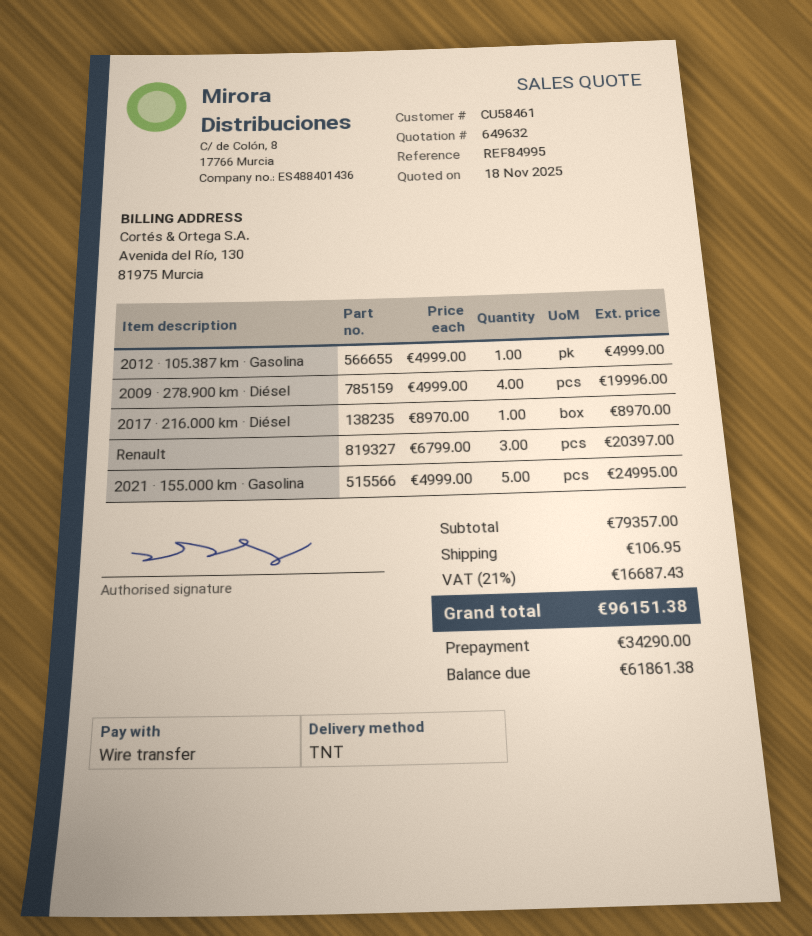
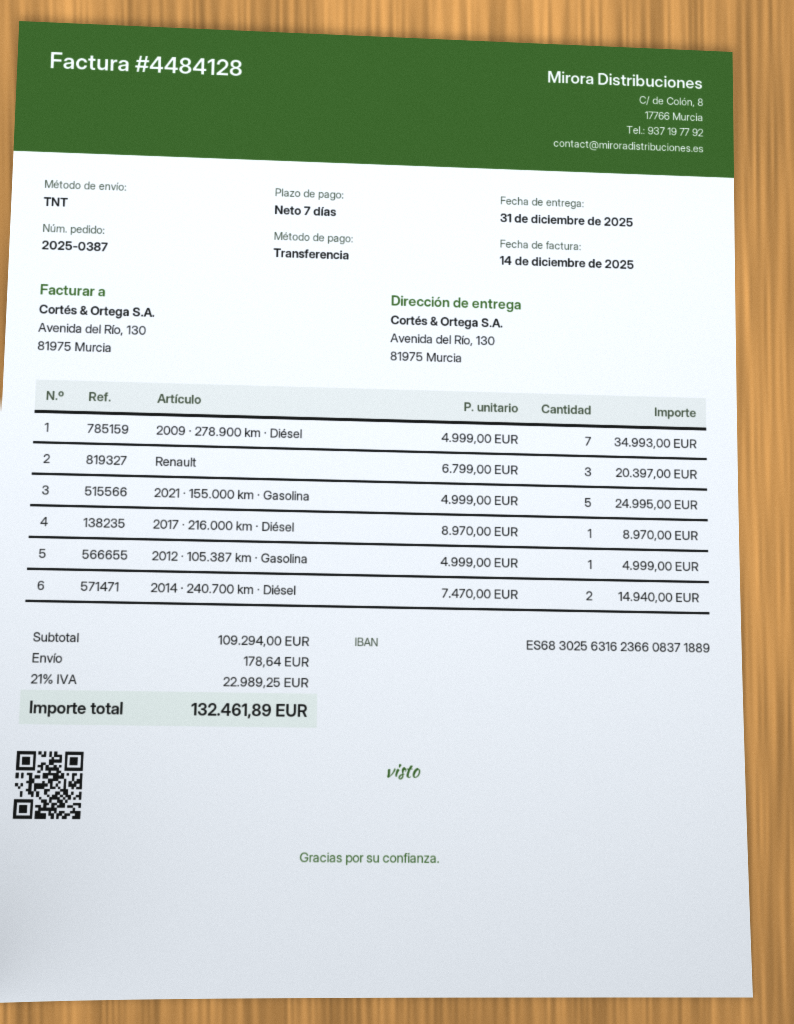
2009 · 278.900 km · Diésel: 4 x 4999.00 = 19996.00 -> 7 x 4999.00 = 34993.00
2014 · 240.700 km · Diésel: none -> 2 x 7470.00 = 14940.00
subtotal: 79357.00 -> 109294.00
shipping: 106.95 -> 178.64
tax: 21% = 16687.43 -> 21% = 22989.25
total: 96151.38 -> 132461.89

